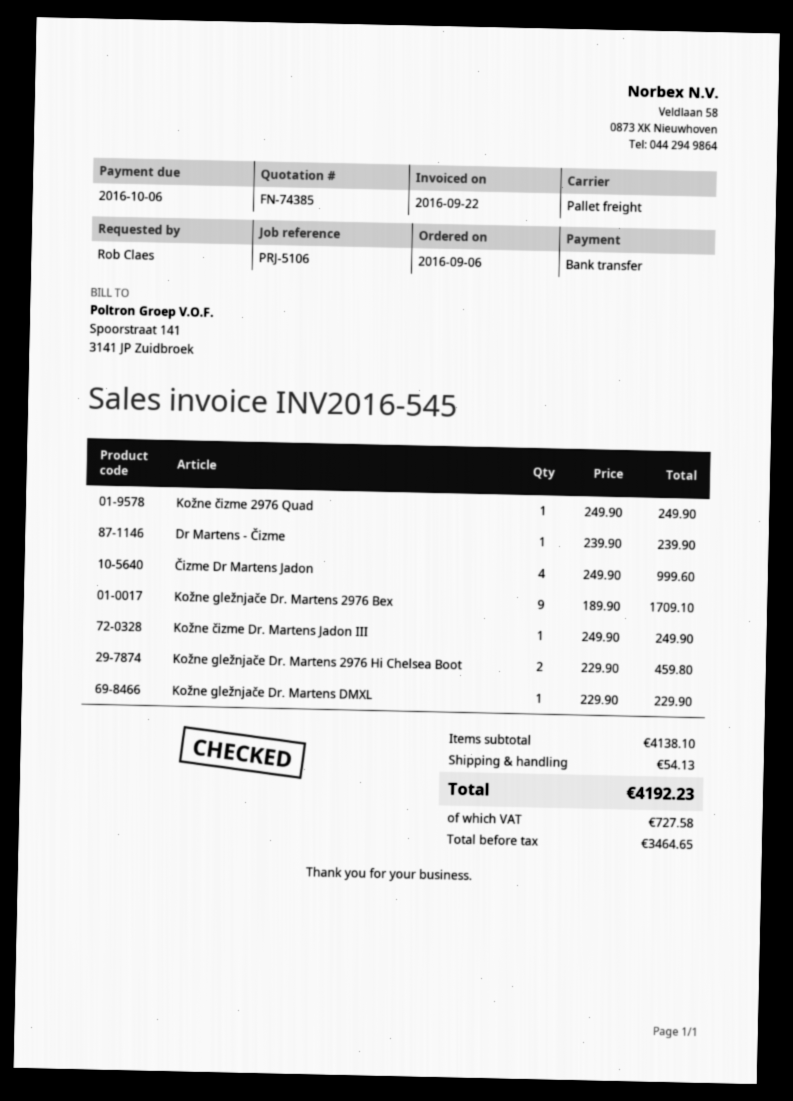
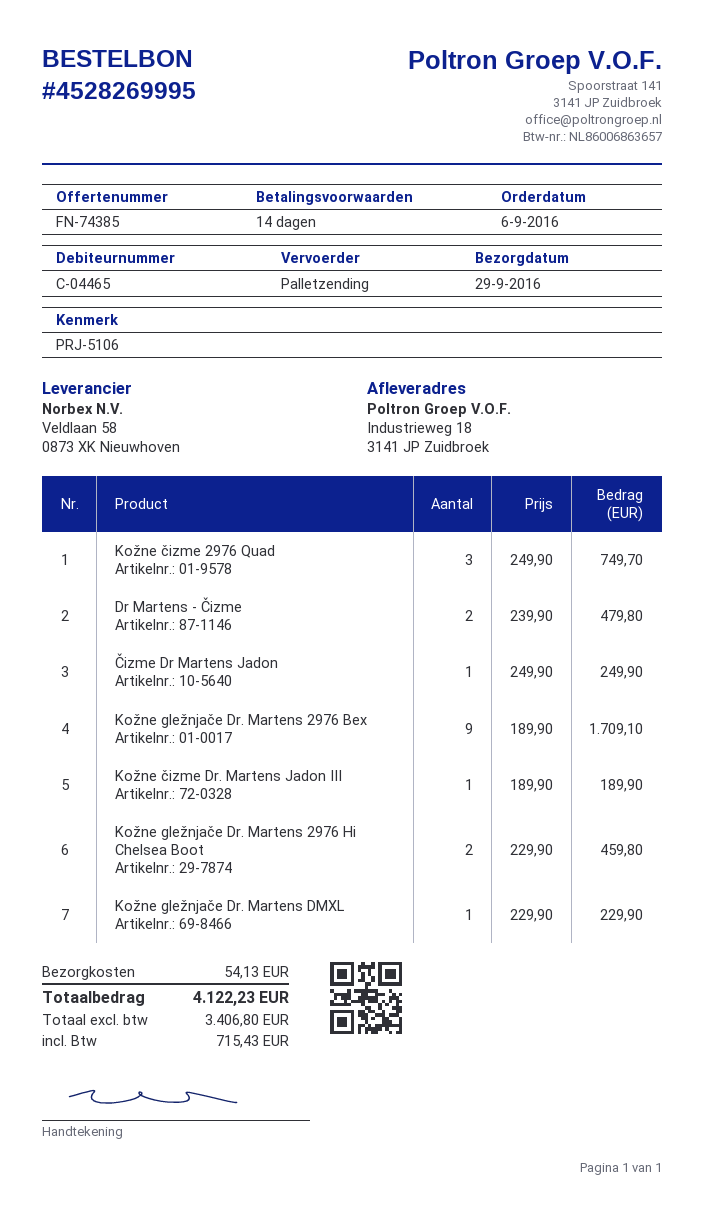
Kožne čizme 2976 Quad: 1 x 249.90 = 249.90 -> 3 x 249.90 = 749.70
Dr Martens - Čizme: 1 x 239.90 = 239.90 -> 2 x 239.90 = 479.80
Čizme Dr Martens Jadon: 4 x 249.90 = 999.60 -> 1 x 249.90 = 249.90
Kožne čizme Dr. Martens Jadon III: 1 x 249.90 = 249.90 -> 1 x 189.90 = 189.90
net: 3464.65 -> 3406.80
tax: 727.58 -> 715.43
total: 4192.23 -> 4122.23

